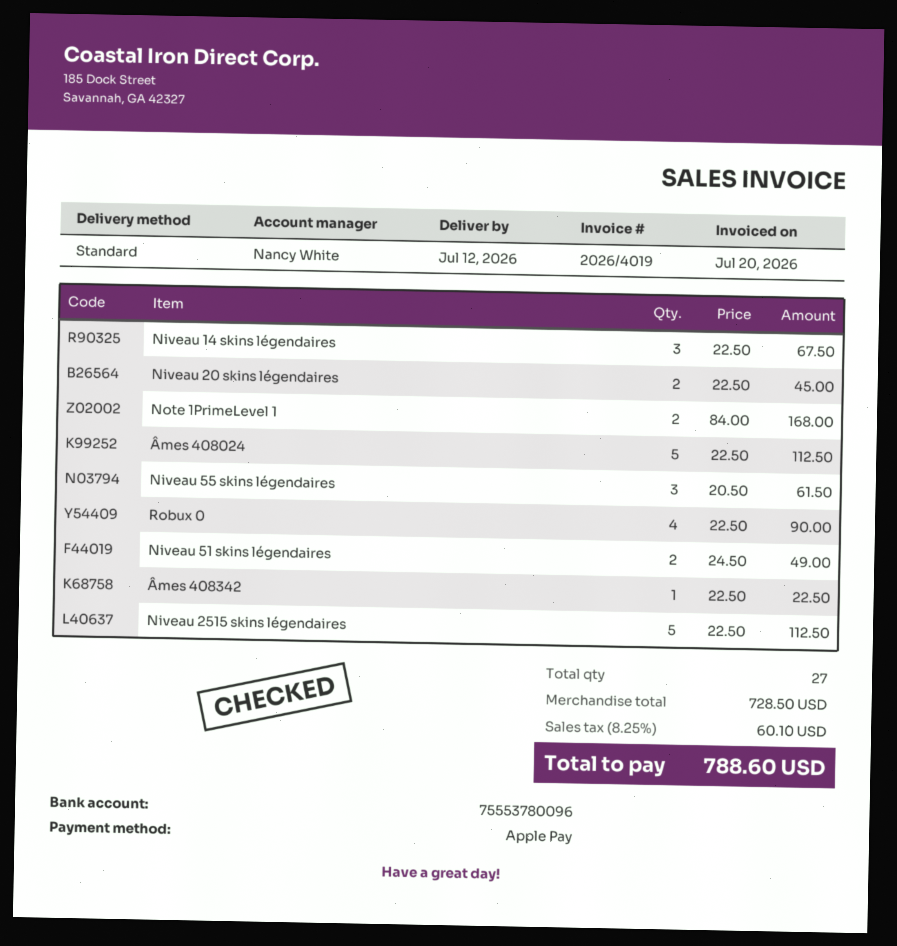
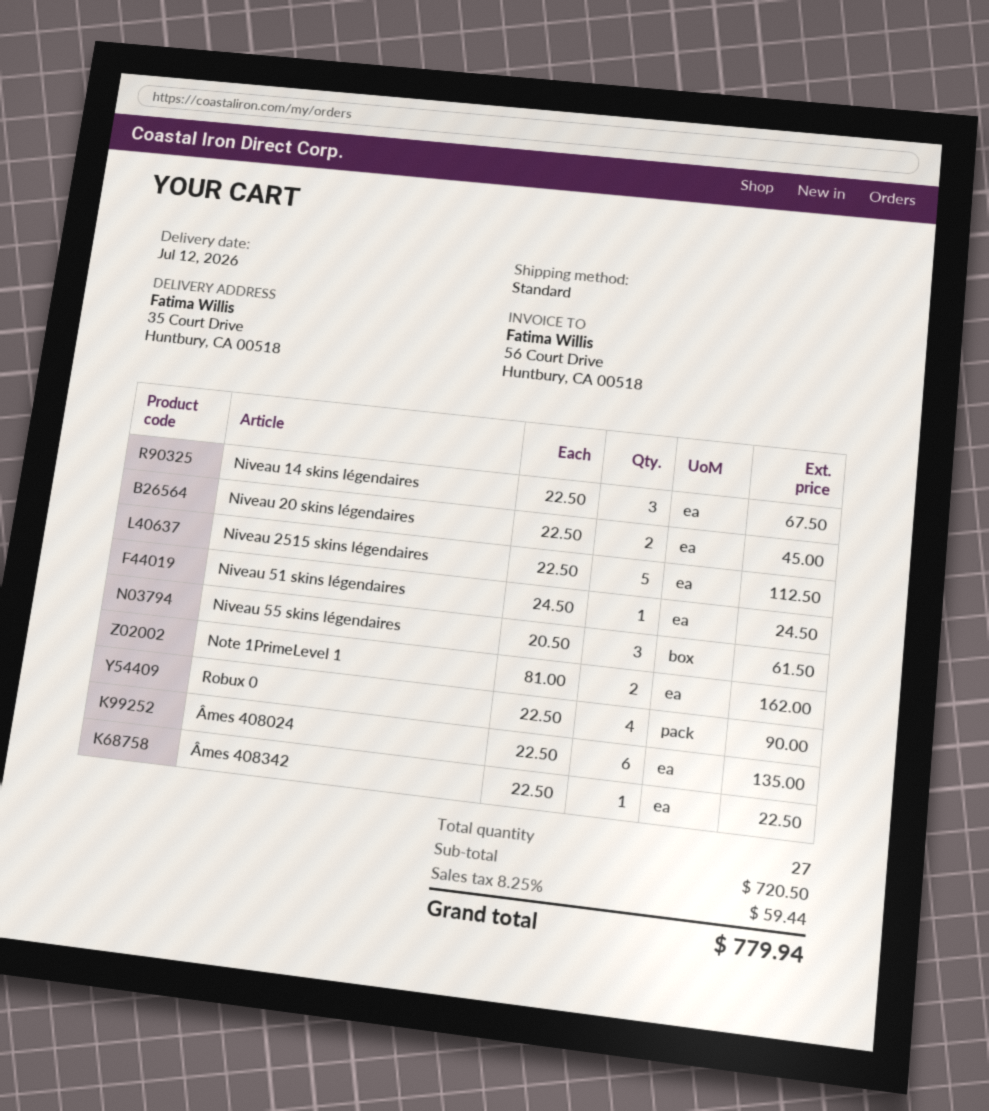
Note 1PrimeLevel 1: 2 x 84.00 = 168.00 -> 2 x 81.00 = 162.00
Âmes 408024: 5 x 22.50 = 112.50 -> 6 x 22.50 = 135.00
Niveau 51 skins légendaires: 2 x 24.50 = 49.00 -> 1 x 24.50 = 24.50
subtotal: 728.50 -> 720.50
tax: 8.25% = 60.10 -> 8.25% = 59.44
total: 788.60 -> 779.94

